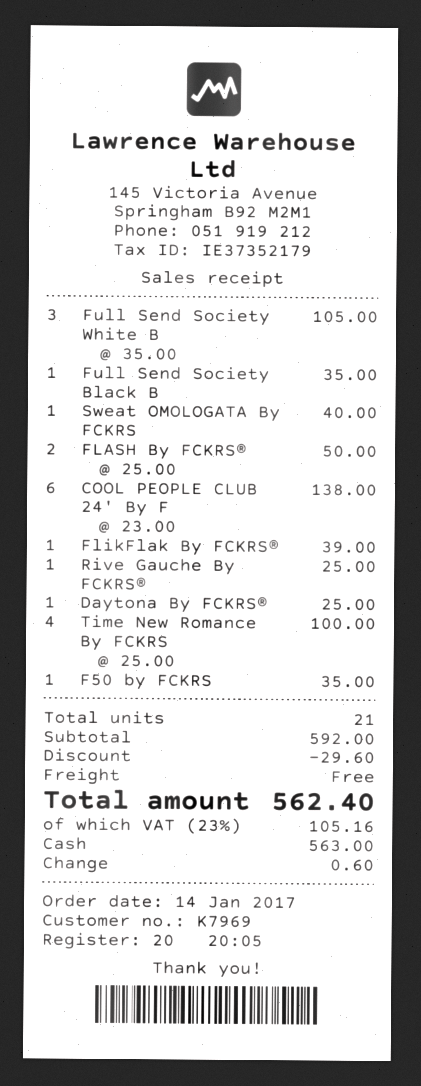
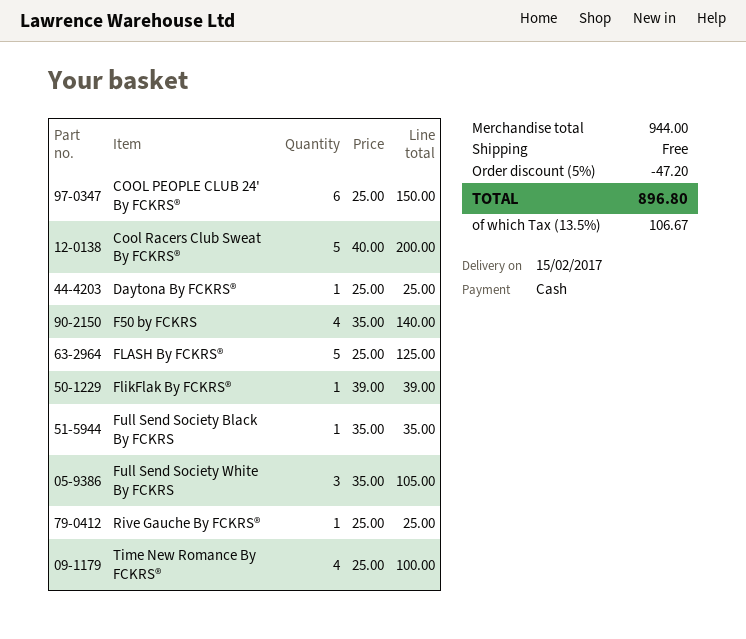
Sweat OMOLOGATA By FCKRS: 1 x 40.00 = 40.00 -> none
FLASH By FCKRS®: 2 x 25.00 = 50.00 -> 5 x 25.00 = 125.00
COOL PEOPLE CLUB 24' By F: 6 x 23.00 = 138.00 -> 6 x 25.00 = 150.00
F50 by FCKRS: 1 x 35.00 = 35.00 -> 4 x 35.00 = 140.00
Cool Racers Club Sweat By FCKRS®: none -> 5 x 40.00 = 200.00
subtotal: 592.00 -> 944.00
discount: 29.60 -> 47.20
tax: 23% = 105.16 -> 13.5% = 106.67
total: 562.40 -> 896.80

